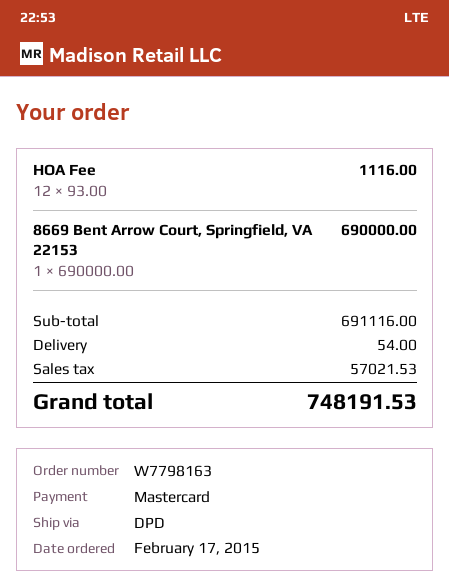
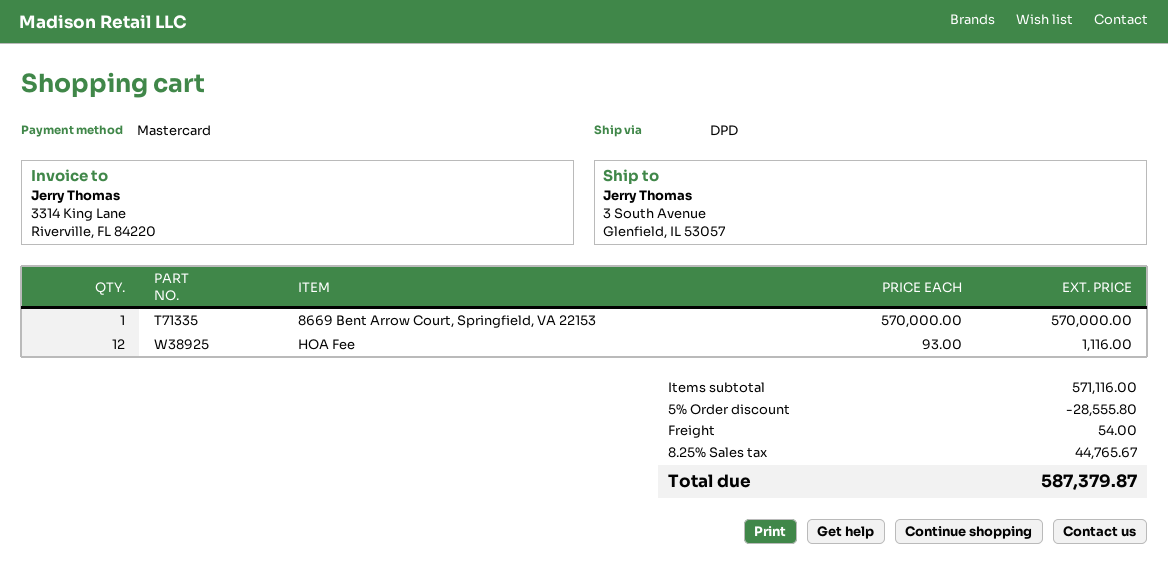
8669 Bent Arrow Court, Springfield, VA 22153: 1 x 690000.00 = 690000.00 -> 1 x 570000.00 = 570000.00
subtotal: 691116.00 -> 571116.00
discount: none -> 5% = 28555.80
tax: 57021.53 -> 44765.67
total: 748191.53 -> 587379.87

